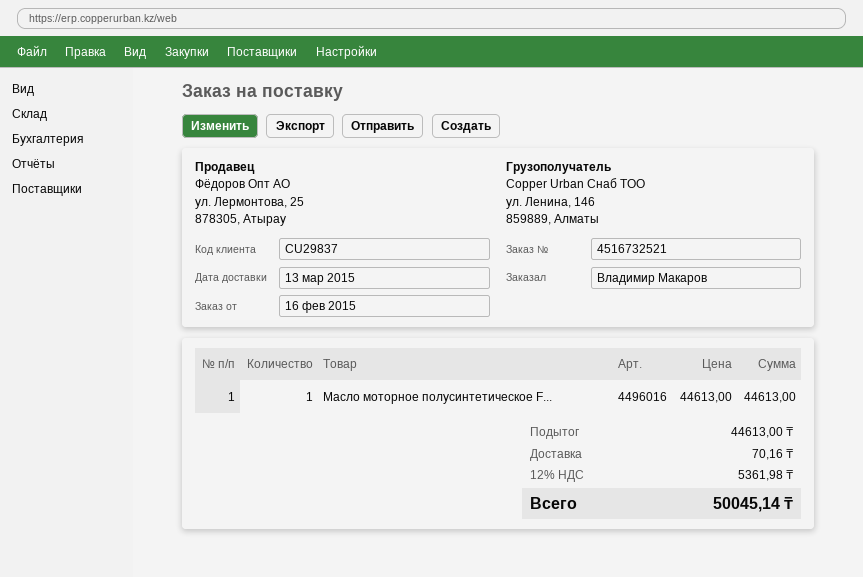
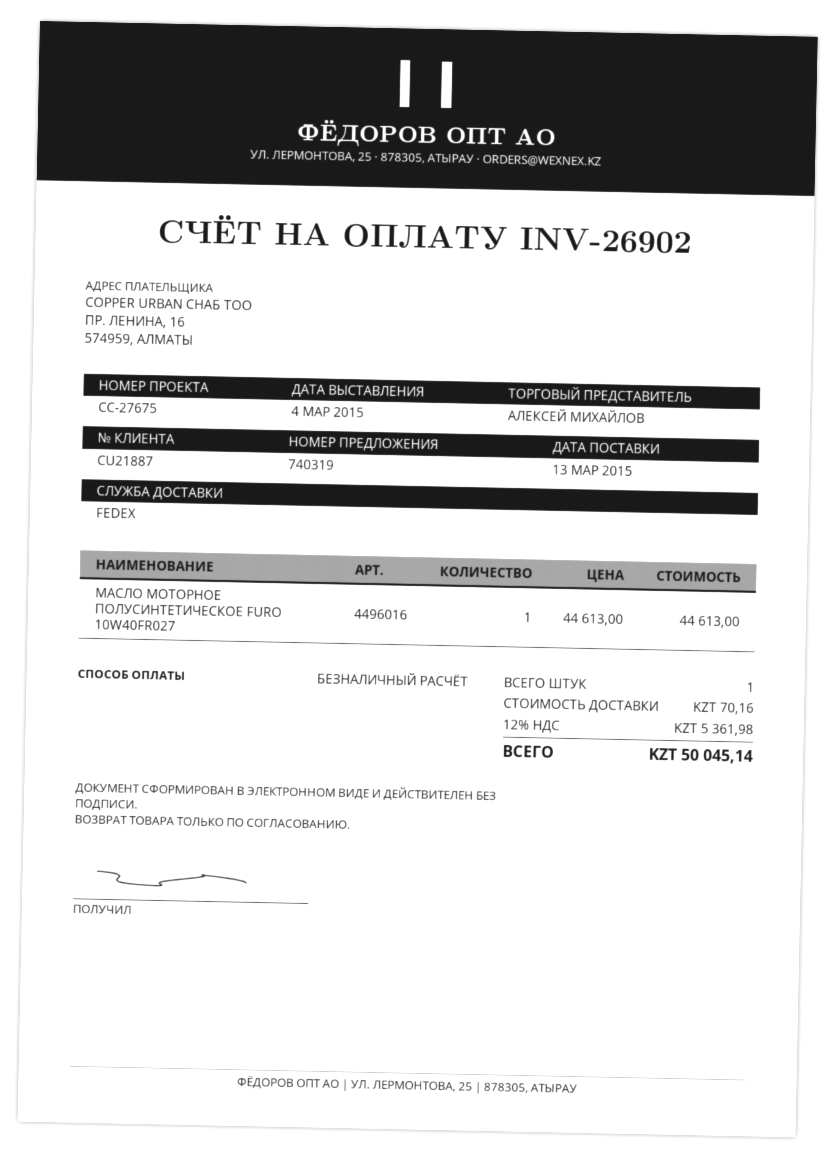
customer number: CU29837 -> CU21887

